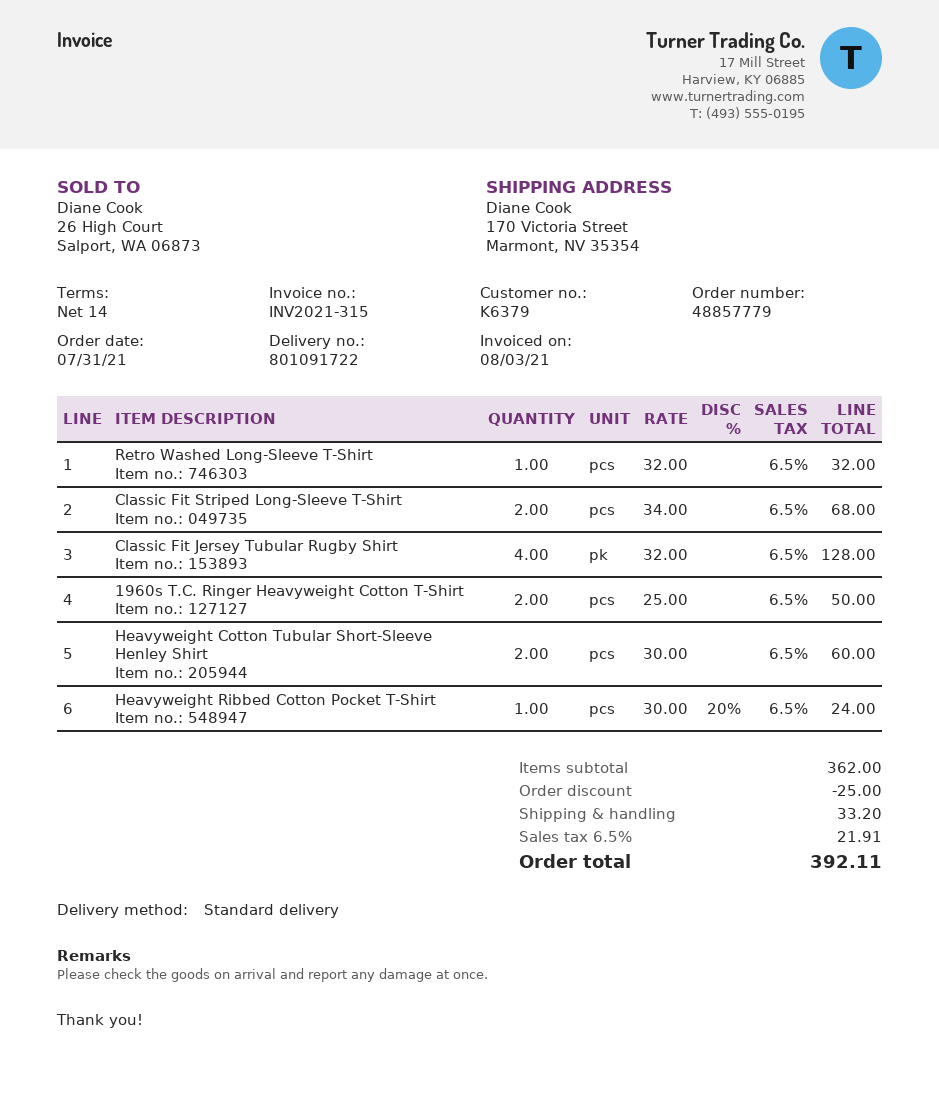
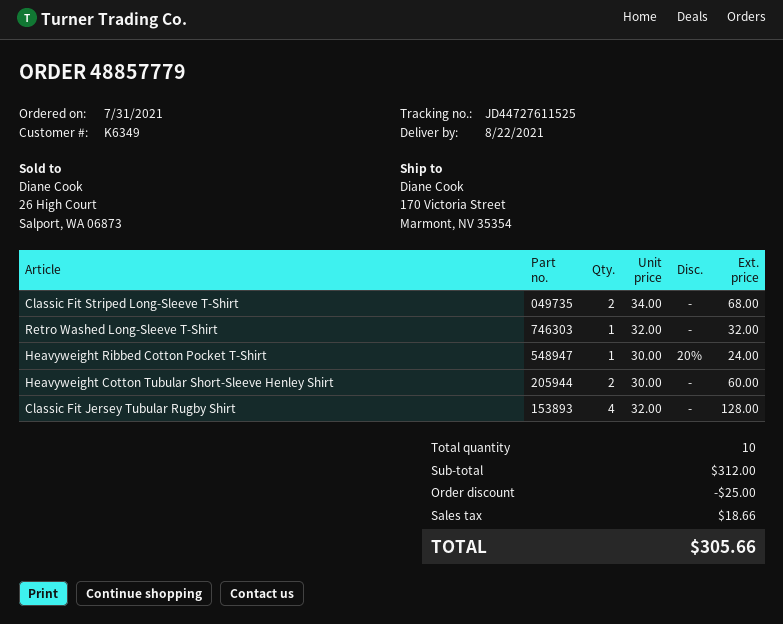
customer number: K6379 -> K6349
1960s T.C. Ringer Heavyweight Cotton T-Shirt: 2 x 25.00 = 50.00 -> none
subtotal: 362.00 -> 312.00
shipping: 33.20 -> none
tax: 21.91 -> 18.66
total: 392.11 -> 305.66

